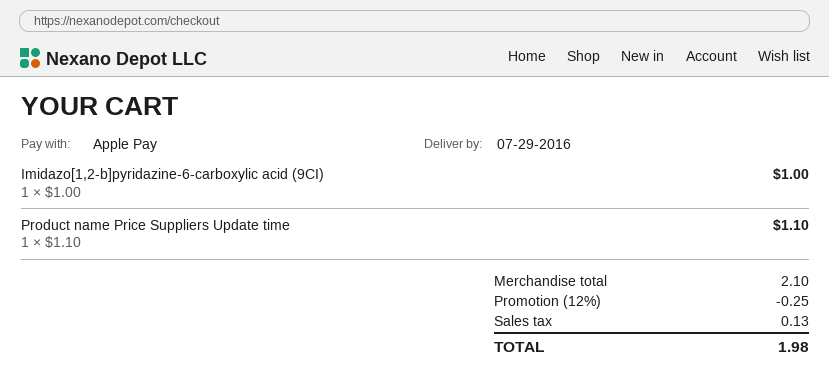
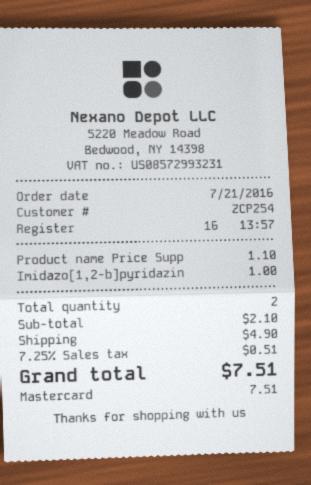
payment method: Apple Pay -> Mastercard
discount: 12% = 0.25 -> none
shipping: none -> 4.90
tax: 0.13 -> 0.51
total: 1.98 -> 7.51

